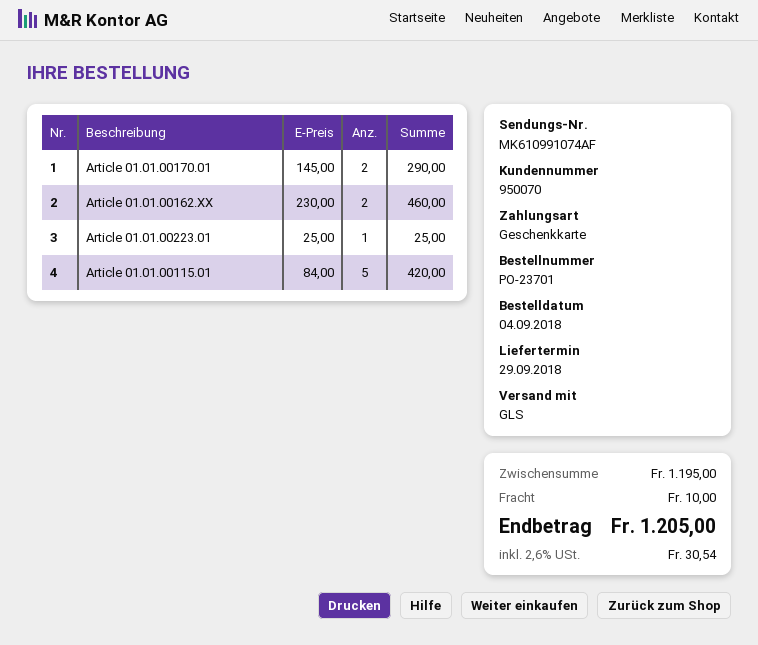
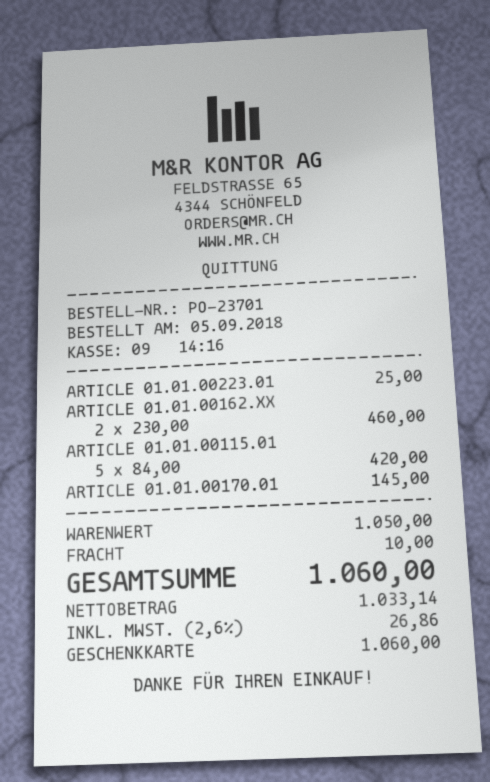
order date: 2018-09-04 -> 2018-09-05
Article 01.01.00170.01: 2 x 145.00 = 290.00 -> 1 x 145.00 = 145.00
subtotal: 1195.00 -> 1050.00
tax: 2.6% = 30.54 -> 2.6% = 26.86
total: 1205.00 -> 1060.00

